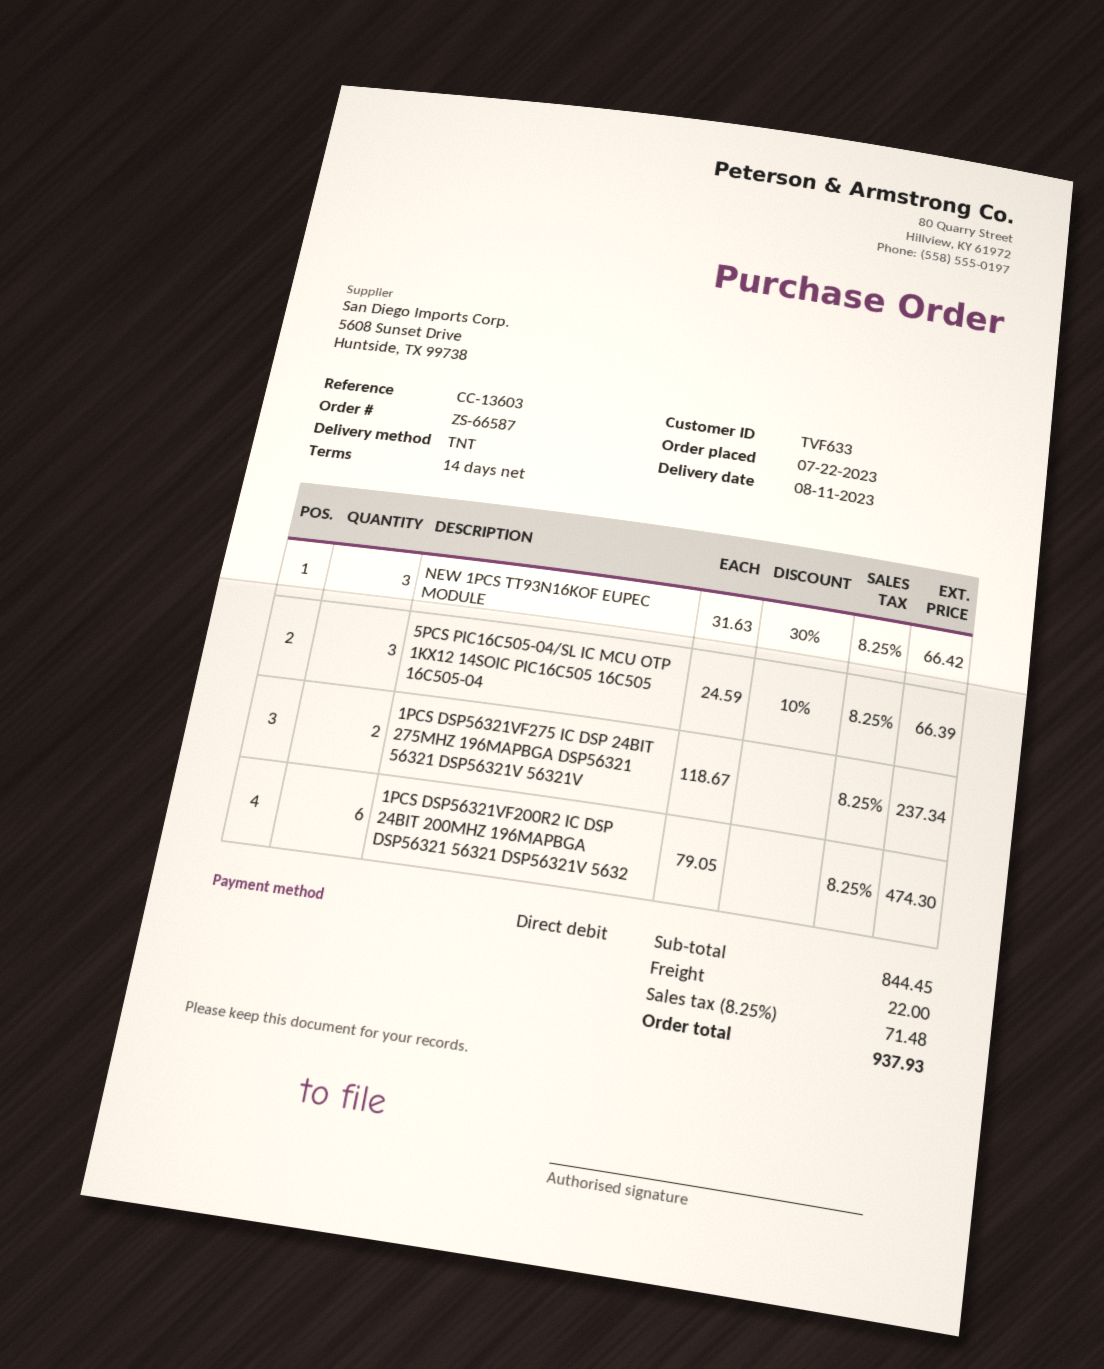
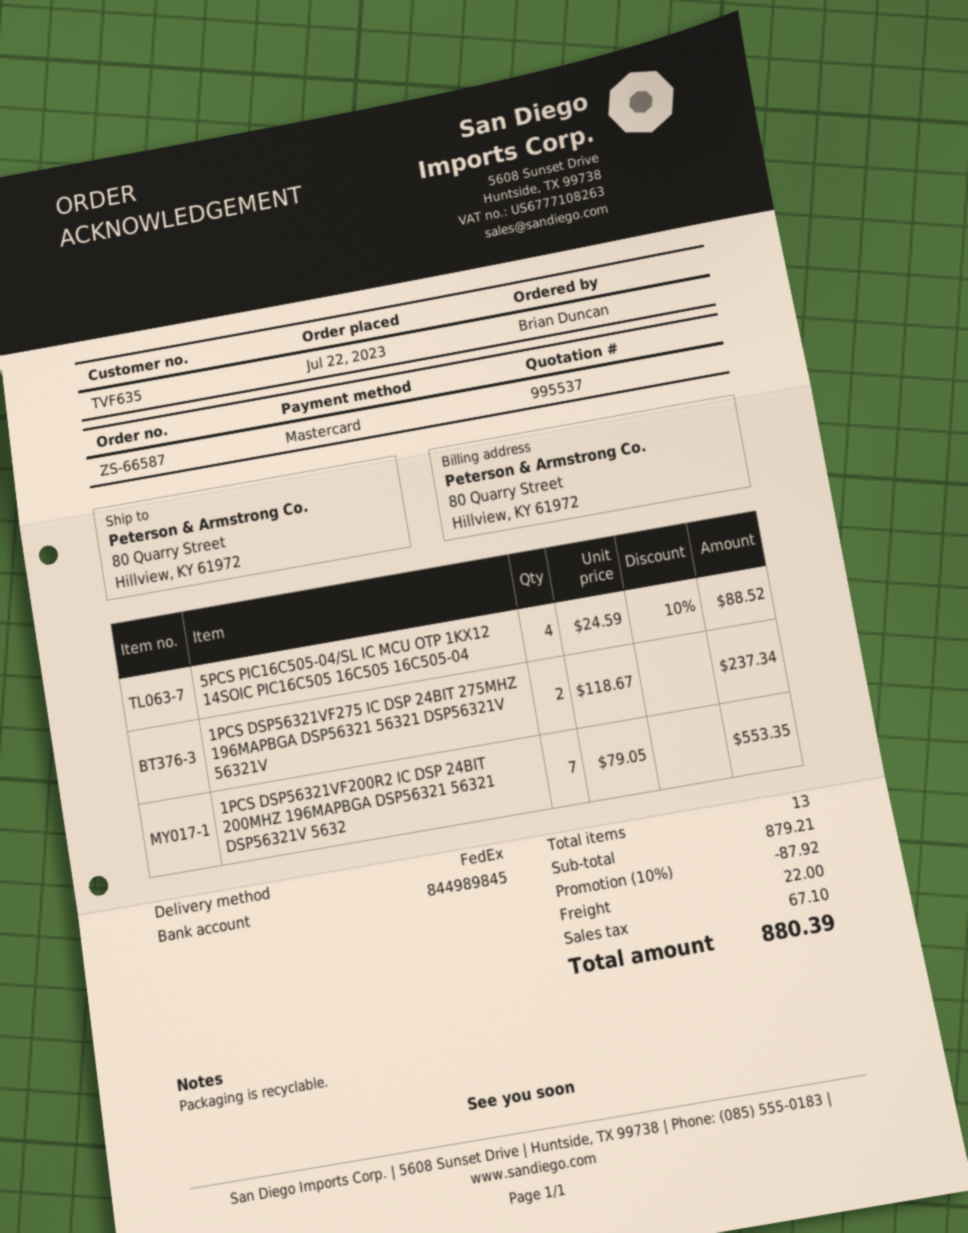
customer number: TVF633 -> TVF635
payment method: direct debit -> Mastercard
shipping method: TNT -> FedEx
NEW 1PCS TT93N16KOF EUPEC MODULE: 3 x 31.63 - 30% = 66.42 -> none
5PCS PIC16C505-04/SL IC MCU OTP 1KX12 14SOIC PIC16C505 16C505 16C505-04: 3 x 24.59 - 10% = 66.39 -> 4 x 24.59 - 10% = 88.52
1PCS DSP56321VF200R2 IC DSP 24BIT 200MHZ 196MAPBGA DSP56321 56321 DSP56321V 5632: 6 x 79.05 = 474.30 -> 7 x 79.05 = 553.35
subtotal: 844.45 -> 879.21
discount: none -> 10% = 87.92
tax: 71.48 -> 67.10
total: 937.93 -> 880.39

